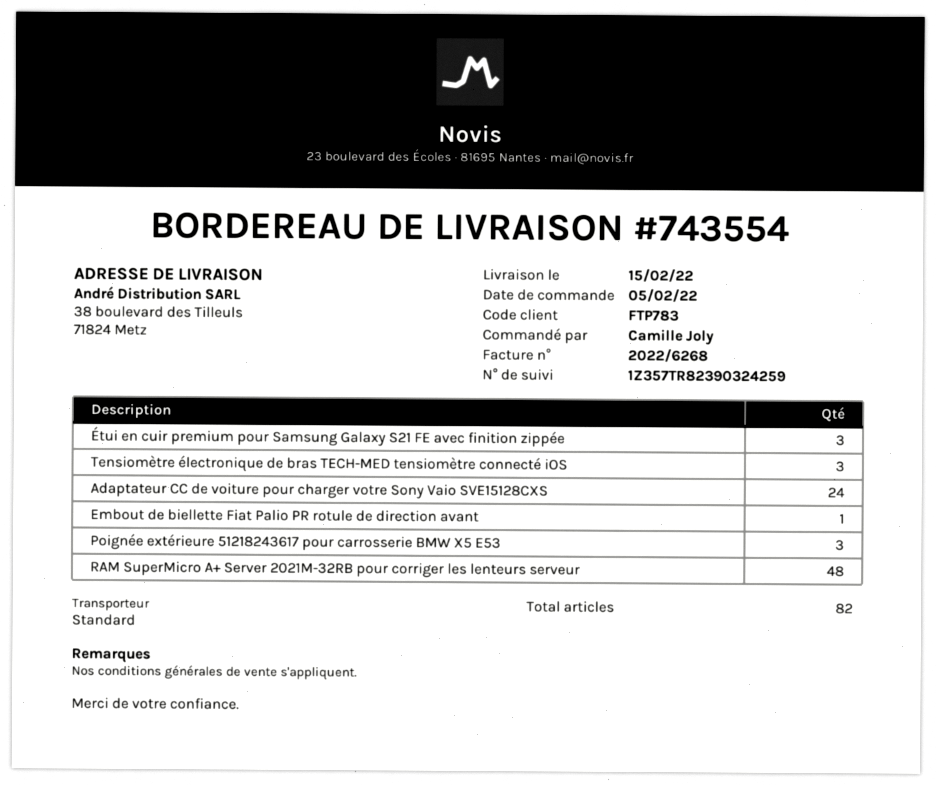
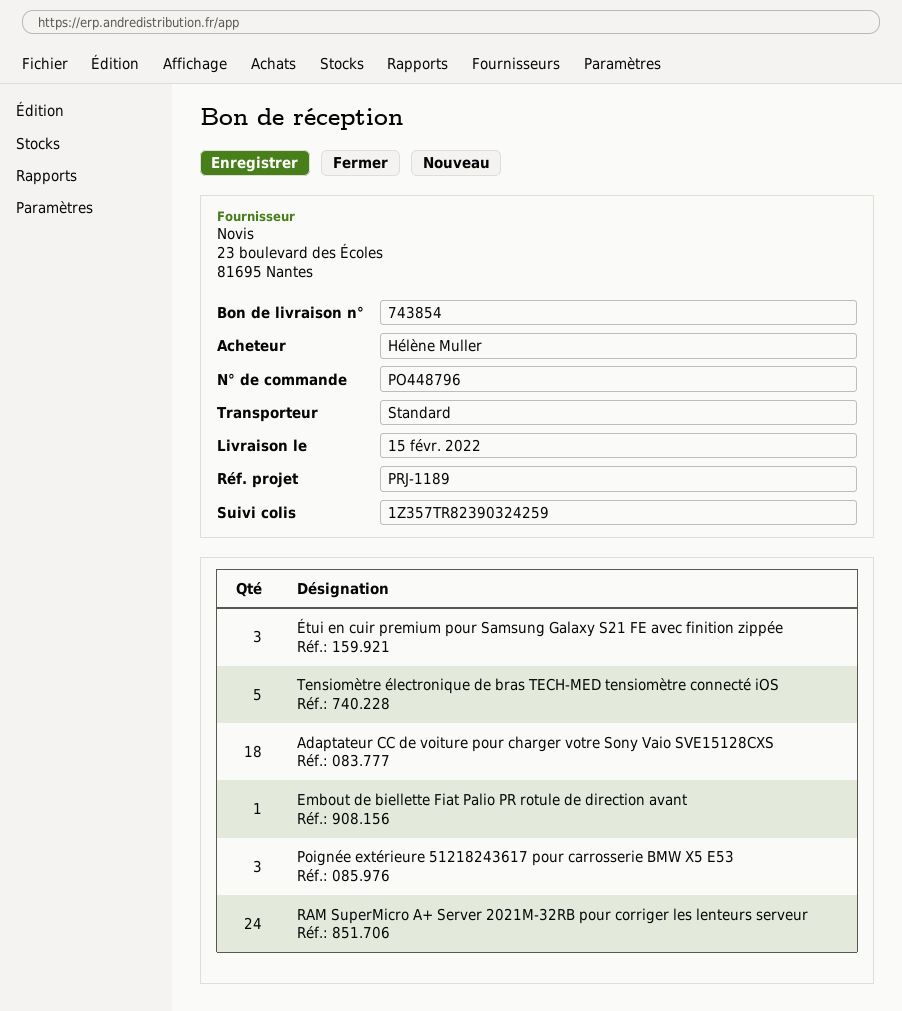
delivery note number: 743554 -> 743854
ordered by: Camille Joly -> Hélène Muller
Tensiomètre électronique de bras TECH-MED tensiomètre connecté iOS: 3 -> 5
Adaptateur CC de voiture pour charger votre Sony Vaio SVE15128CXS: 24 -> 18
RAM SuperMicro A+ Server 2021M-32RB pour corriger les lenteurs serveur: 48 -> 24

